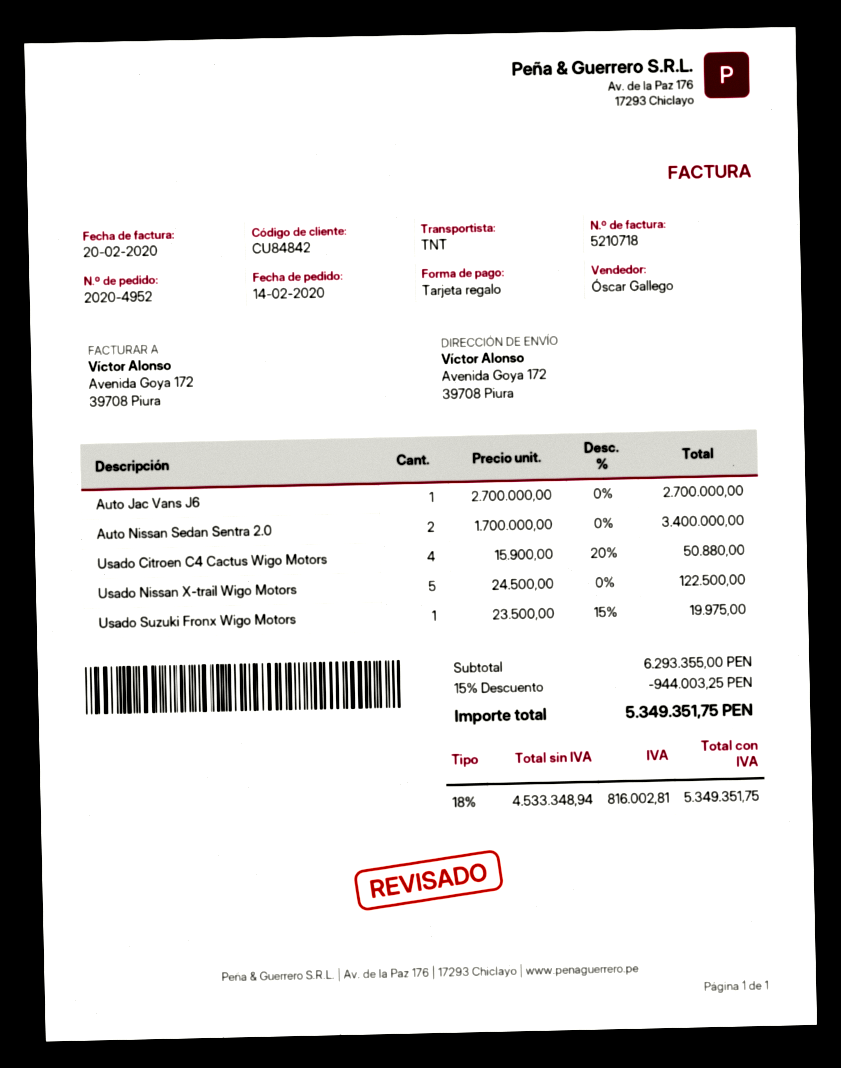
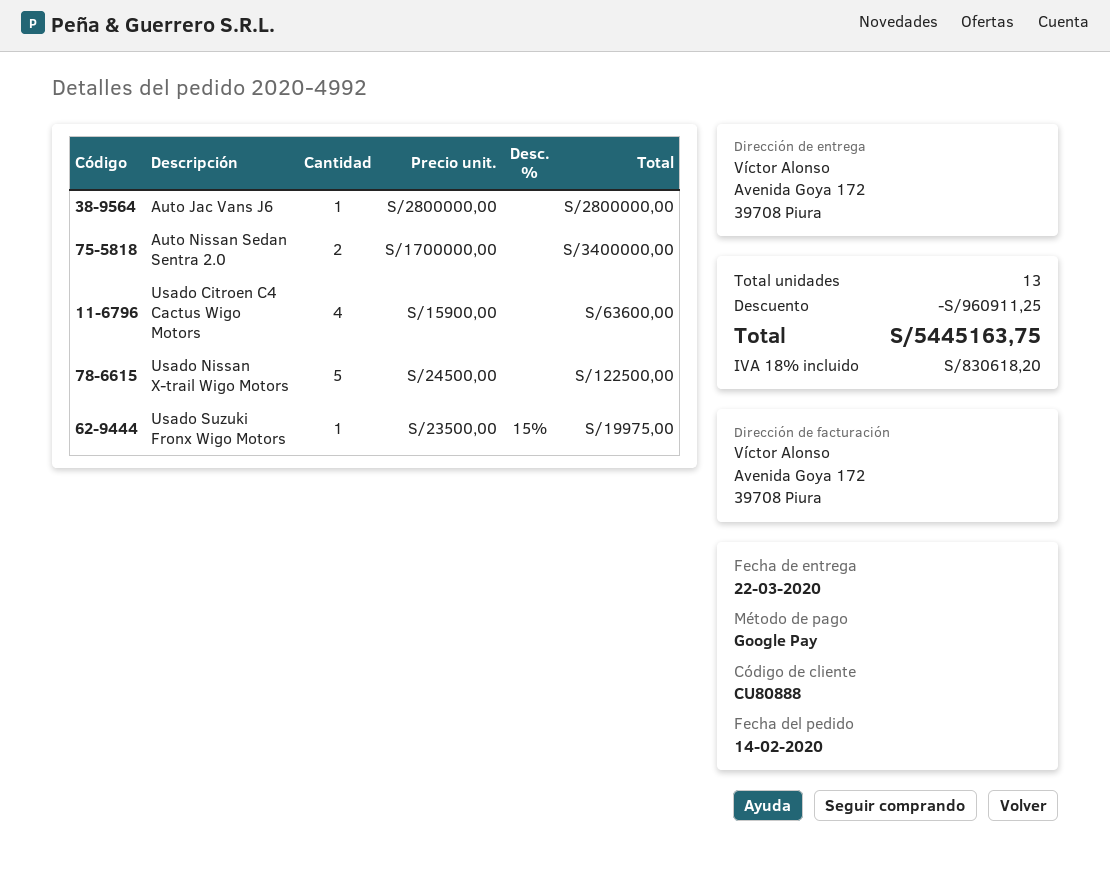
order number: 2020-4952 -> 2020-4992
customer number: CU84842 -> CU80888
payment method: gift card -> Google Pay
Auto Jac Vans J6: 1 x 2700000.00 = 2700000.00 -> 1 x 2800000.00 = 2800000.00
Usado Citroen C4 Cactus Wigo Motors: 4 x 15900.00 - 20% = 50880.00 -> 4 x 15900.00 = 63600.00
discount: 944003.25 -> 960911.25
tax: 18% = 816002.81 -> 18% = 830618.20
total: 5349351.75 -> 5445163.75

